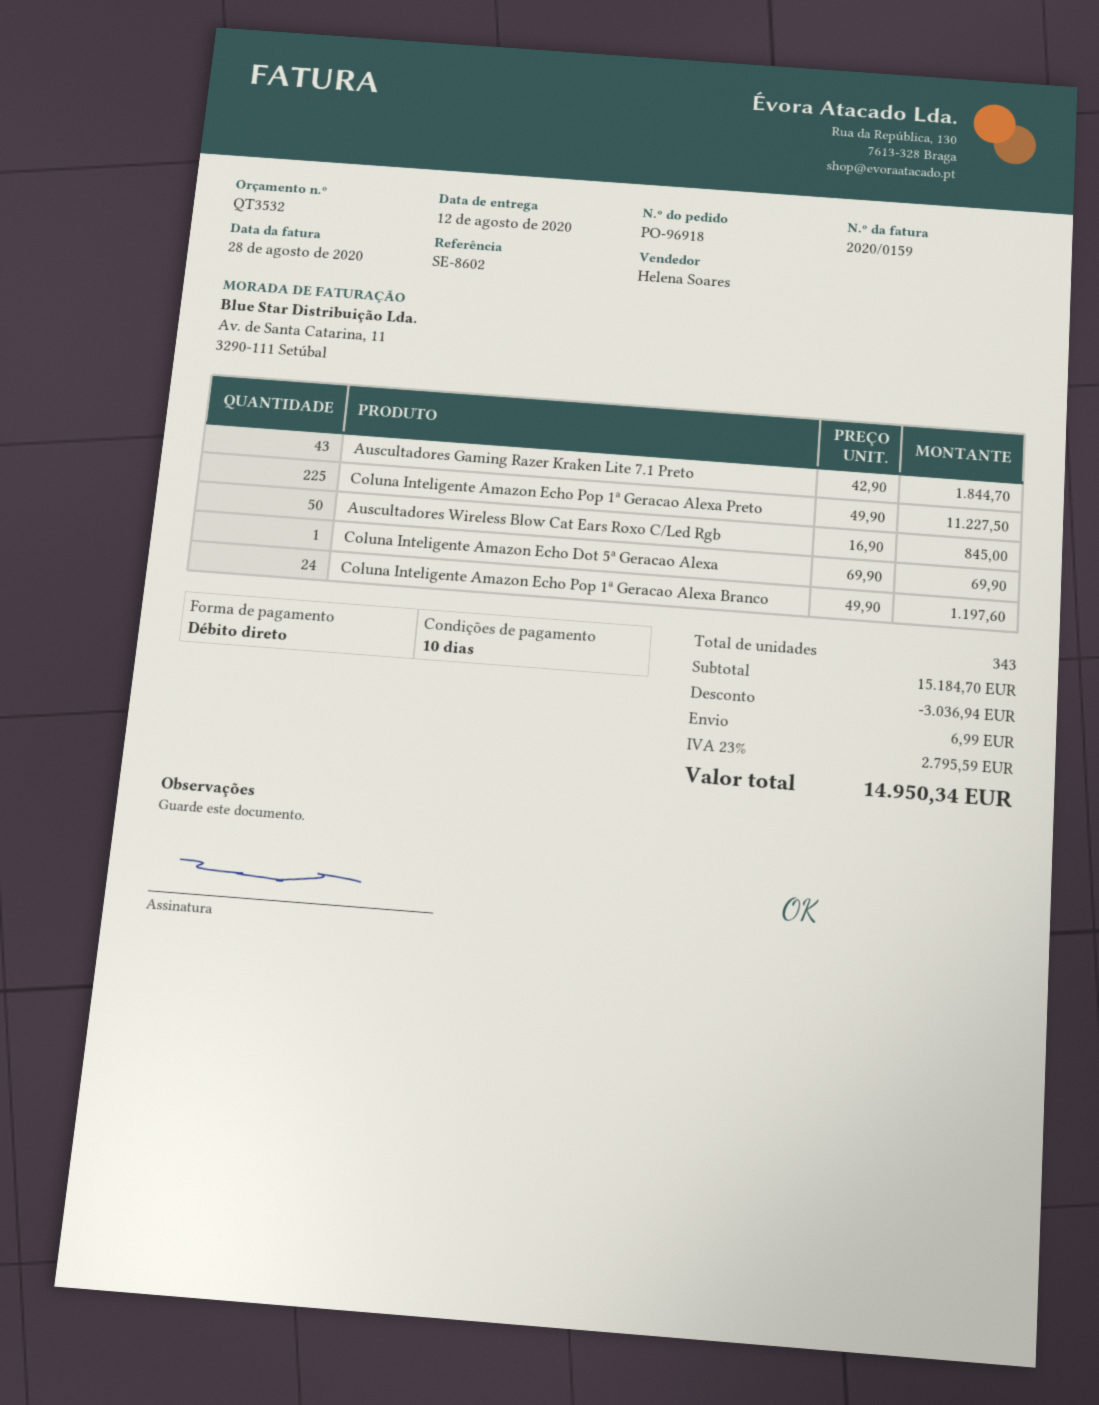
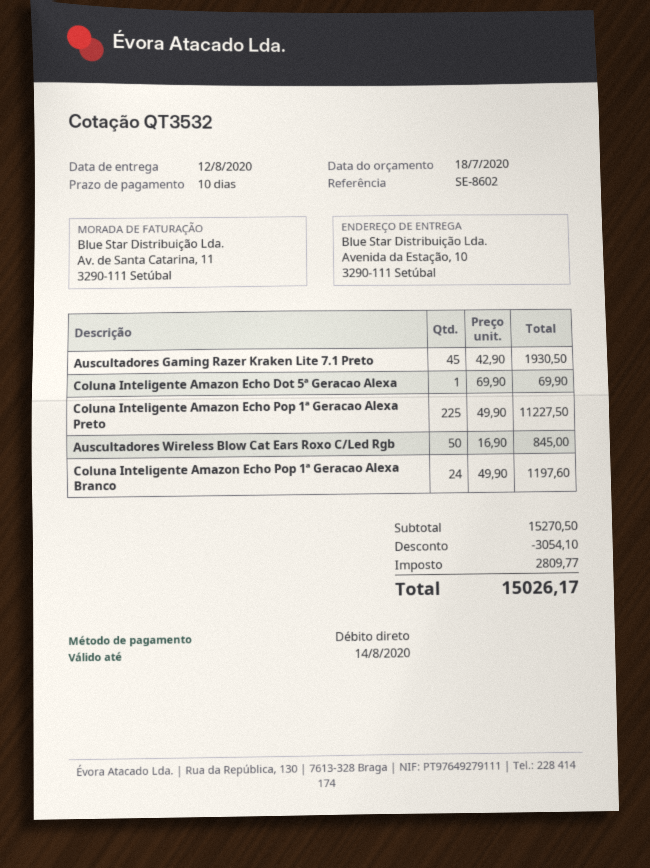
Auscultadores Gaming Razer Kraken Lite 7.1 Preto: 43 x 42.90 = 1844.70 -> 45 x 42.90 = 1930.50
subtotal: 15184.70 -> 15270.50
discount: 3036.94 -> 3054.10
shipping: 6.99 -> none
tax: 2795.59 -> 2809.77
total: 14950.34 -> 15026.17

